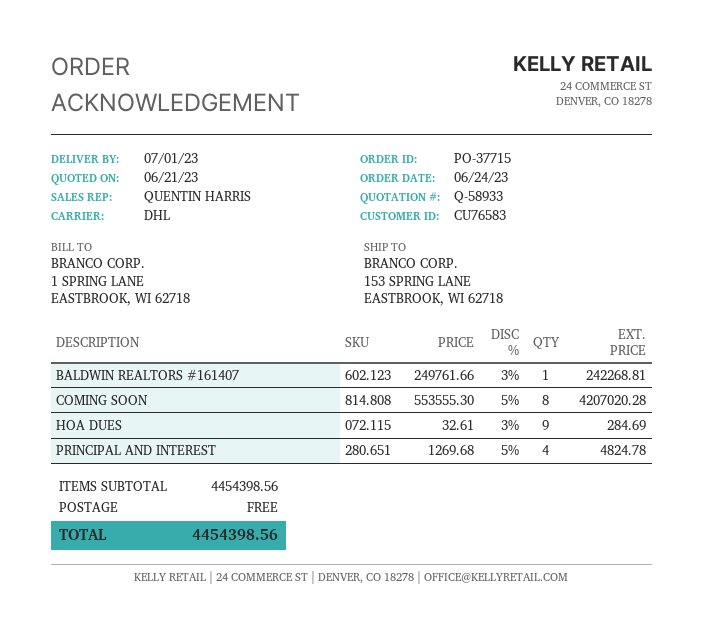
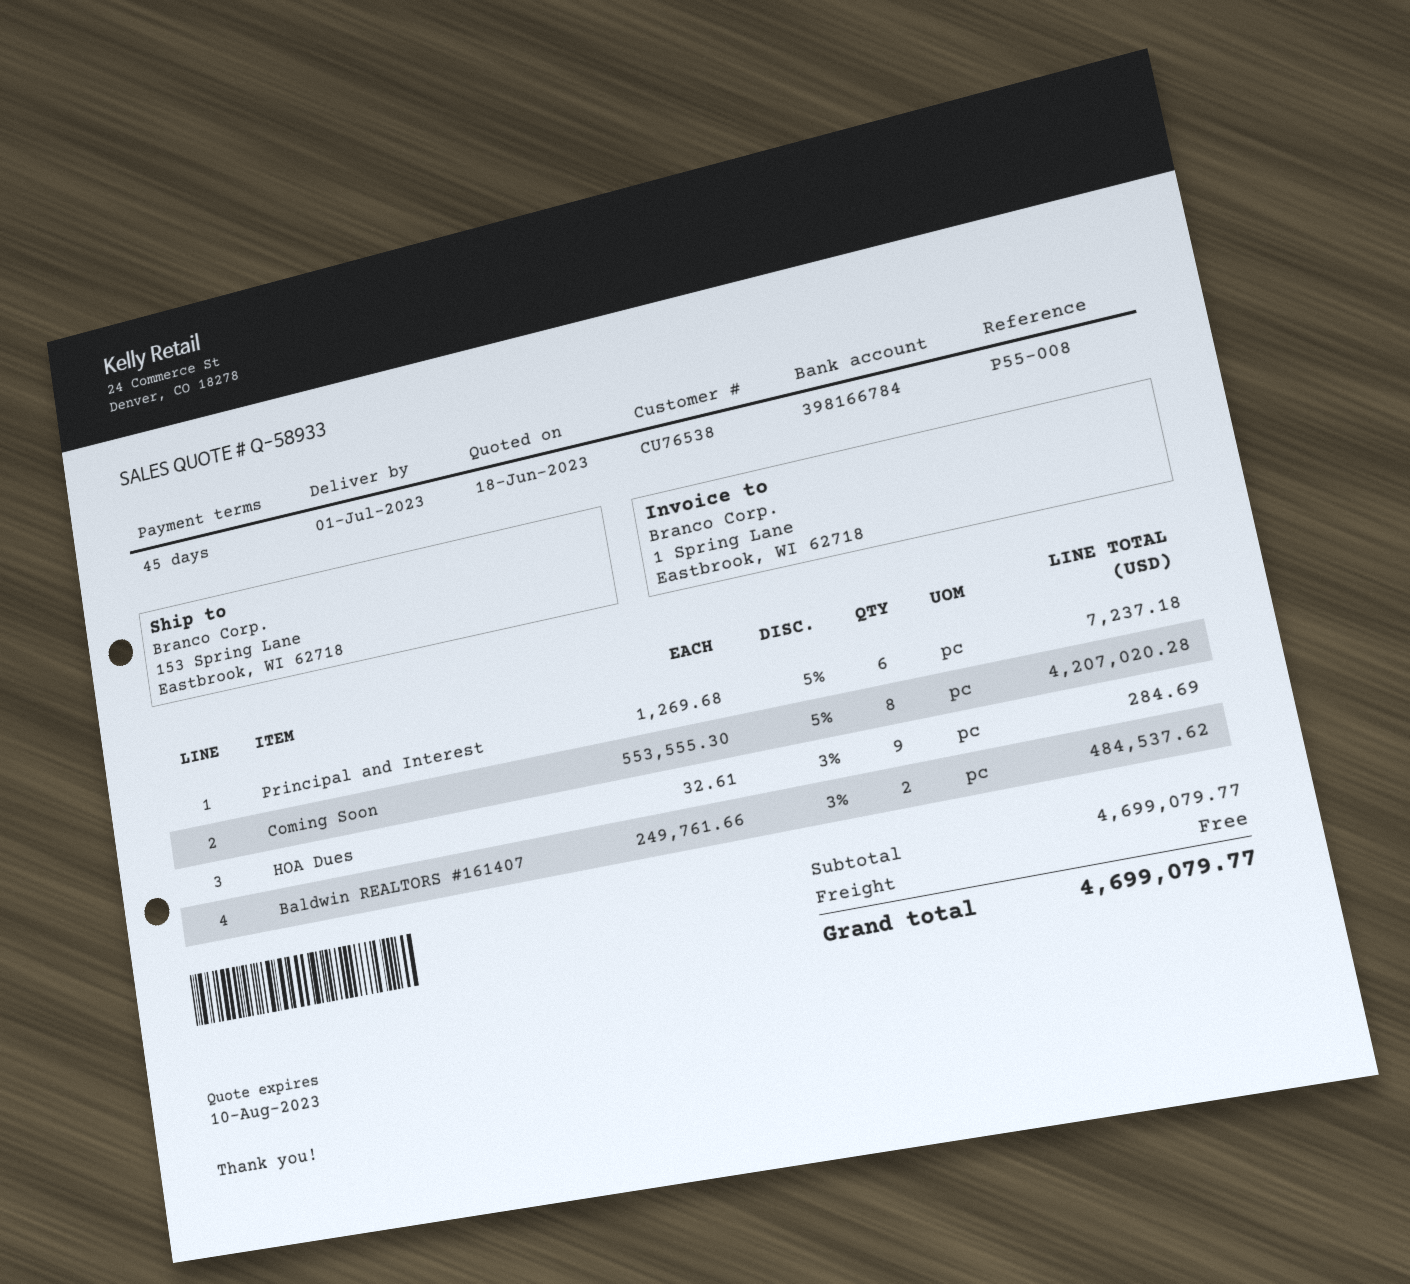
quote date: 2023-06-21 -> 2023-06-18
customer number: CU76583 -> CU76538
BALDWIN REALTORS #161407: 1 x 249761.66 - 3% = 242268.81 -> 2 x 249761.66 - 3% = 484537.62
PRINCIPAL AND INTEREST: 4 x 1269.68 - 5% = 4824.78 -> 6 x 1269.68 - 5% = 7237.18
subtotal: 4454398.56 -> 4699079.77
total: 4454398.56 -> 4699079.77

